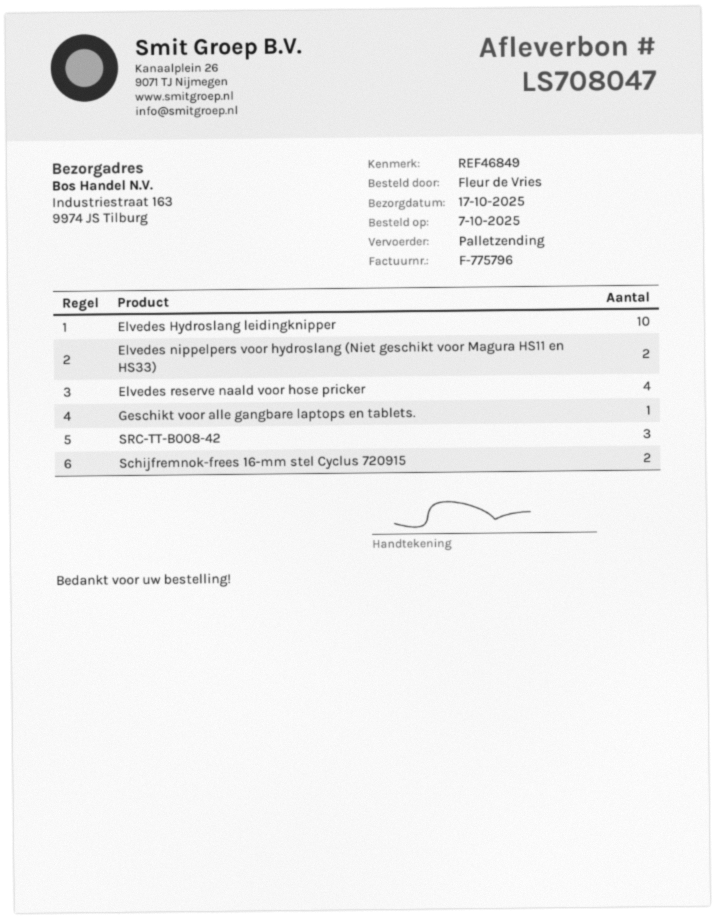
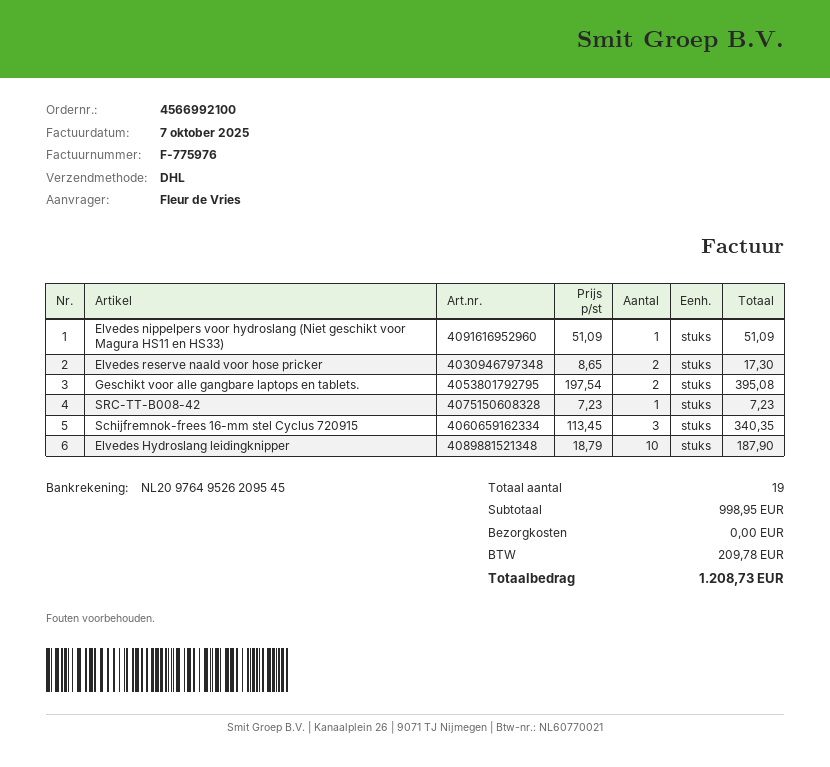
invoice number: F-775796 -> F-775976
shipping method: pallet freight -> DHL
Elvedes nippelpers voor hydroslang (Niet geschikt voor Magura HS11 en HS33): 2 -> 1
Elvedes reserve naald voor hose pricker: 4 -> 2
Geschikt voor alle gangbare laptops en tablets.: 1 -> 2
SRC-TT-B008-42: 3 -> 1
Schijfremnok-frees 16-mm stel Cyclus 720915: 2 -> 3

